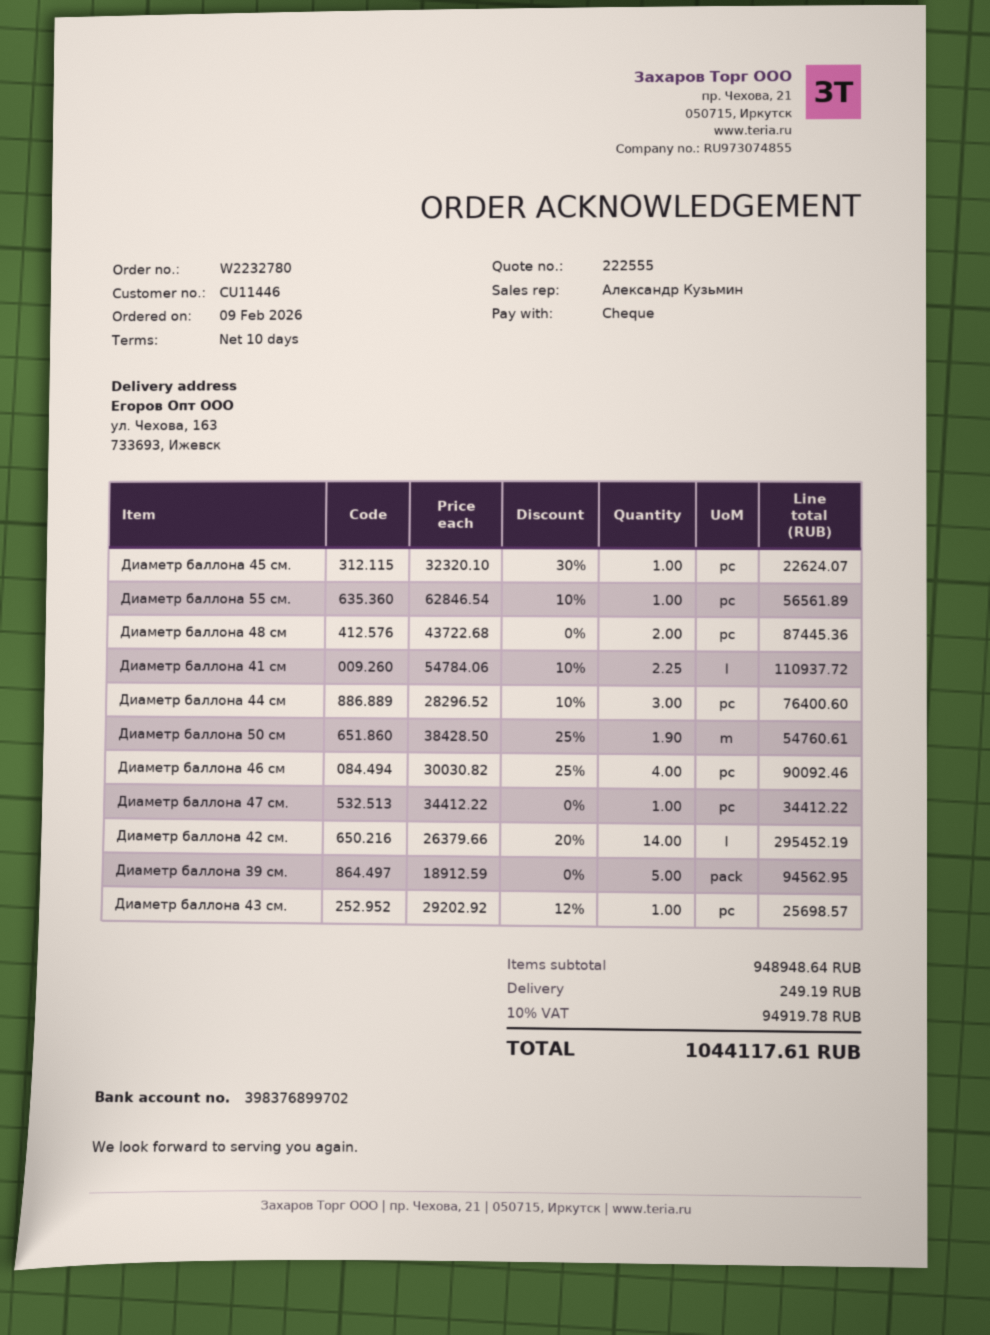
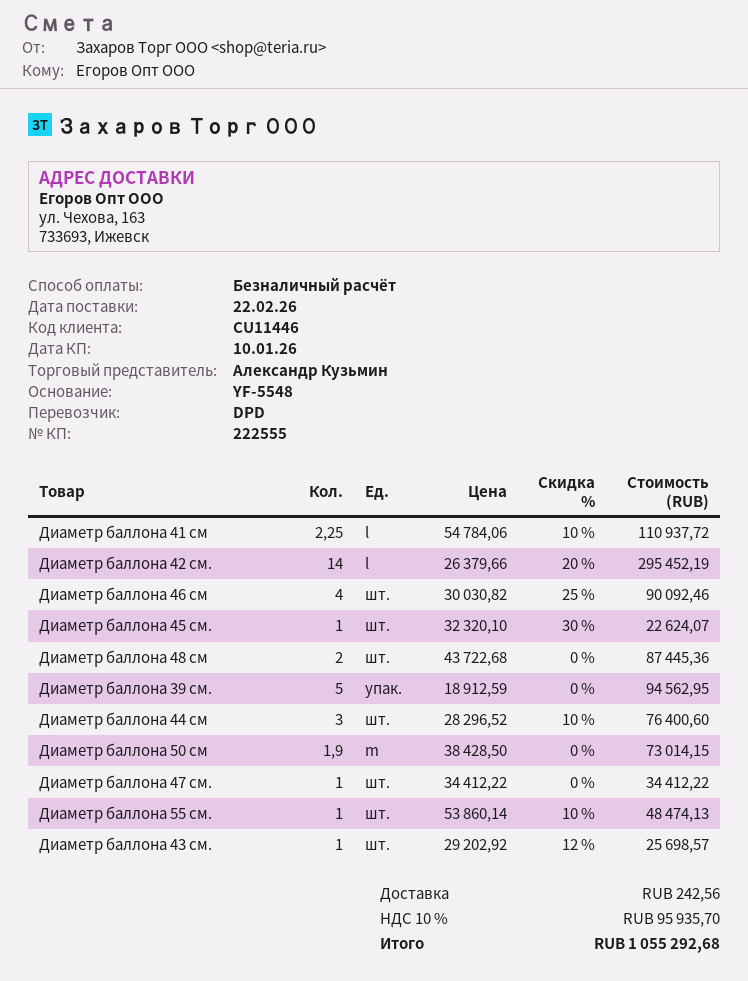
payment method: cheque -> bank transfer
Диаметр баллона 55 см.: 1 x 62846.54 - 10% = 56561.89 -> 1 x 53860.14 - 10% = 48474.13
Диаметр баллона 50 см: 1.9 x 38428.50 - 25% = 54760.61 -> 1.9 x 38428.50 = 73014.15
shipping: 249.19 -> 242.56
tax: 10% = 94919.78 -> 10% = 95935.70
total: 1044117.61 -> 1055292.68

